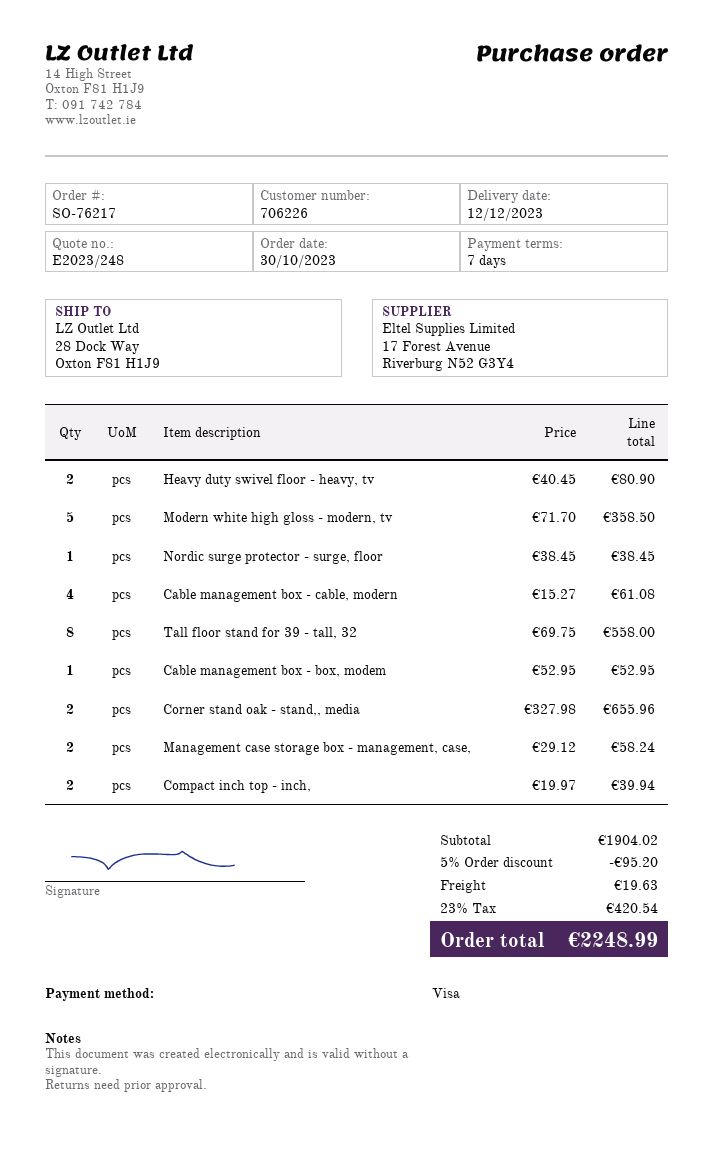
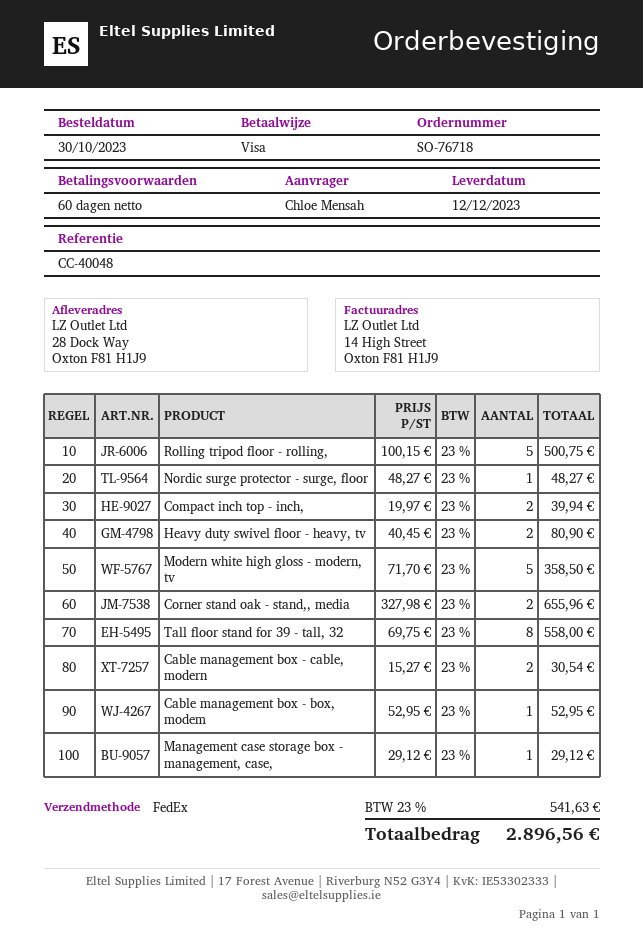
order number: SO-76217 -> SO-76718
payment terms: 7 days -> 60 days
Nordic surge protector - surge, floor: 1 x 38.45 = 38.45 -> 1 x 48.27 = 48.27
Cable management box - cable, modern: 4 x 15.27 = 61.08 -> 2 x 15.27 = 30.54
Management case storage box - management, case,: 2 x 29.12 = 58.24 -> 1 x 29.12 = 29.12
Rolling tripod floor - rolling,: none -> 5 x 100.15 = 500.75
discount: 5% = 95.20 -> none
shipping: 19.63 -> none
tax: 23% = 420.54 -> 23% = 541.63
total: 2248.99 -> 2896.56

